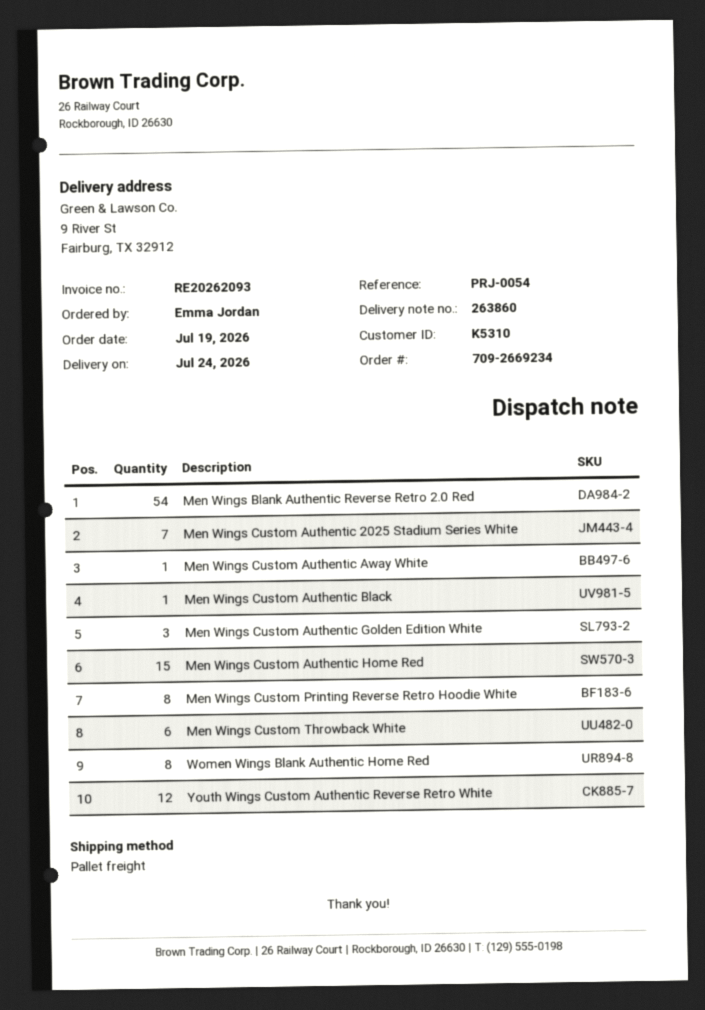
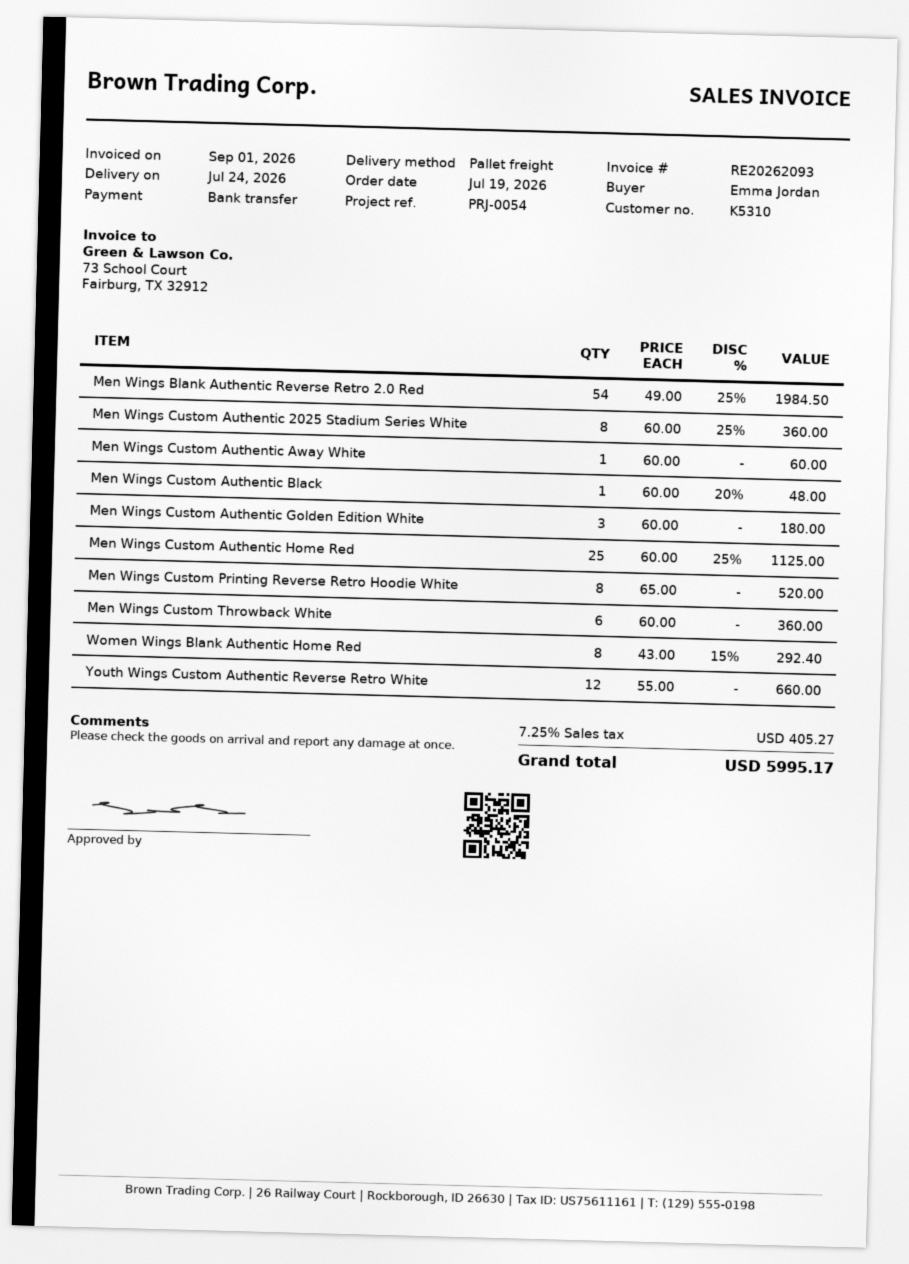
Men Wings Custom Authentic 2025 Stadium Series White: 7 -> 8
Men Wings Custom Authentic Home Red: 15 -> 25

